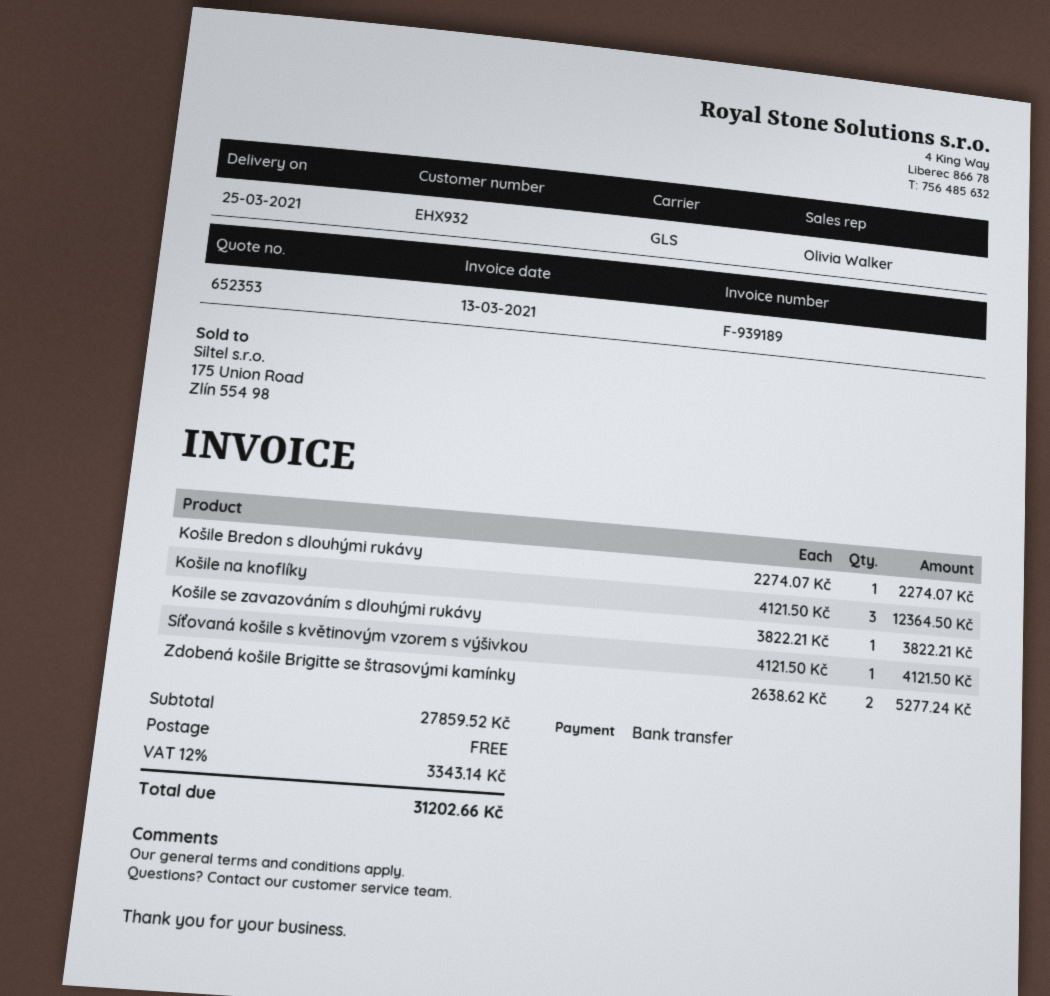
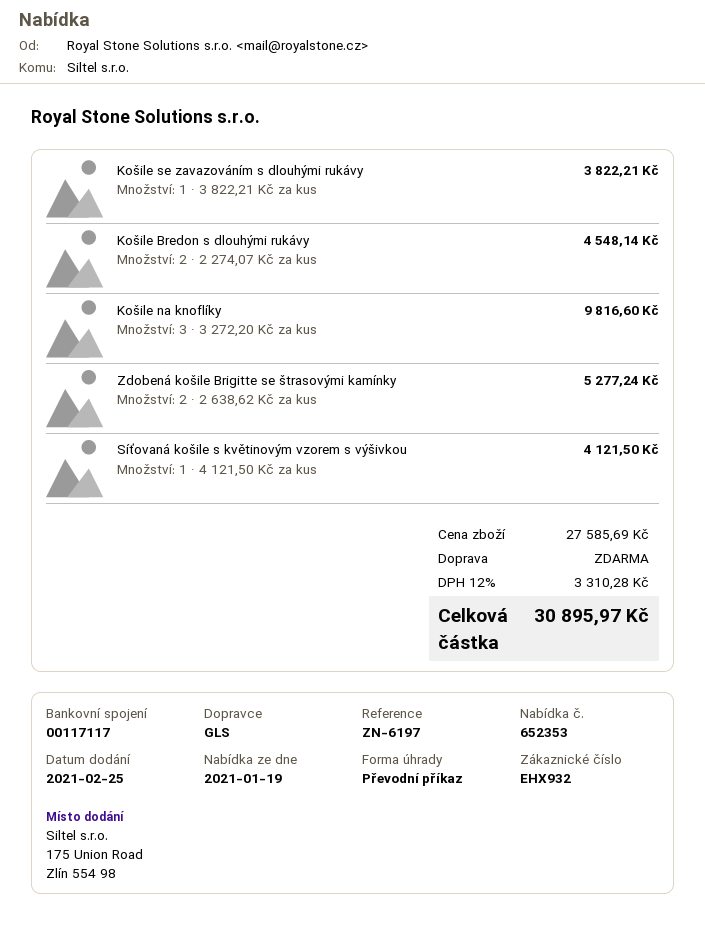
delivery date: 2021-03-25 -> 2021-02-25
Košile Bredon s dlouhými rukávy: 1 x 2274.07 = 2274.07 -> 2 x 2274.07 = 4548.14
Košile na knoflíky: 3 x 4121.50 = 12364.50 -> 3 x 3272.20 = 9816.60
subtotal: 27859.52 -> 27585.69
tax: 12% = 3343.14 -> 12% = 3310.28
total: 31202.66 -> 30895.97

